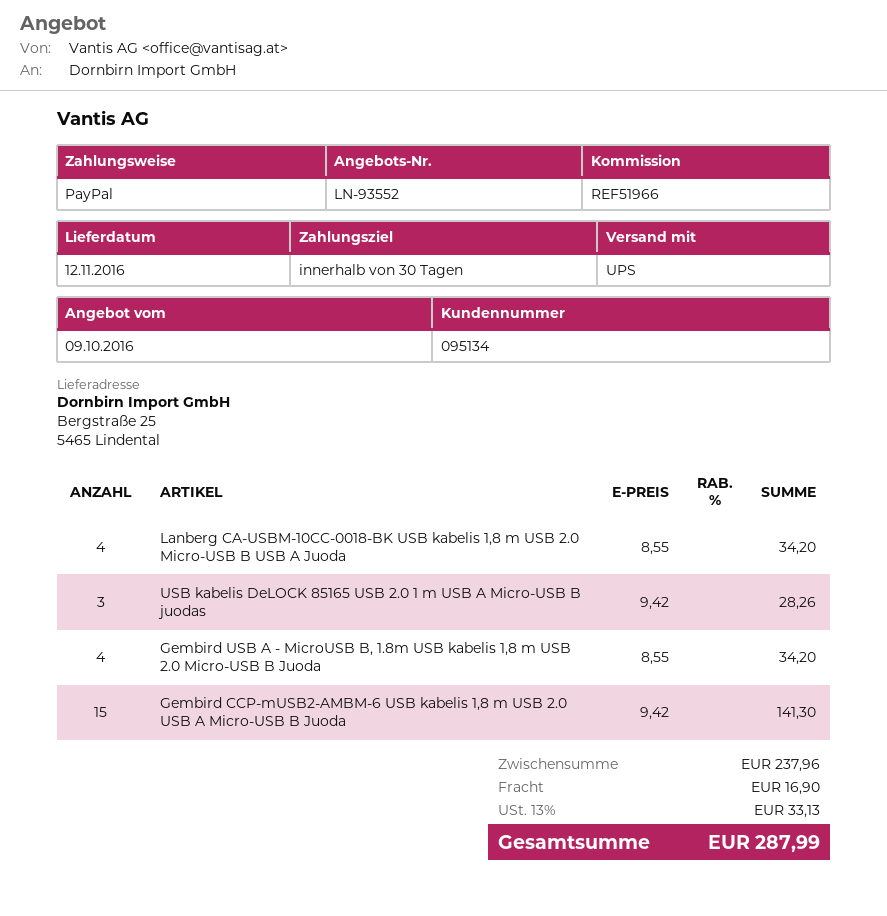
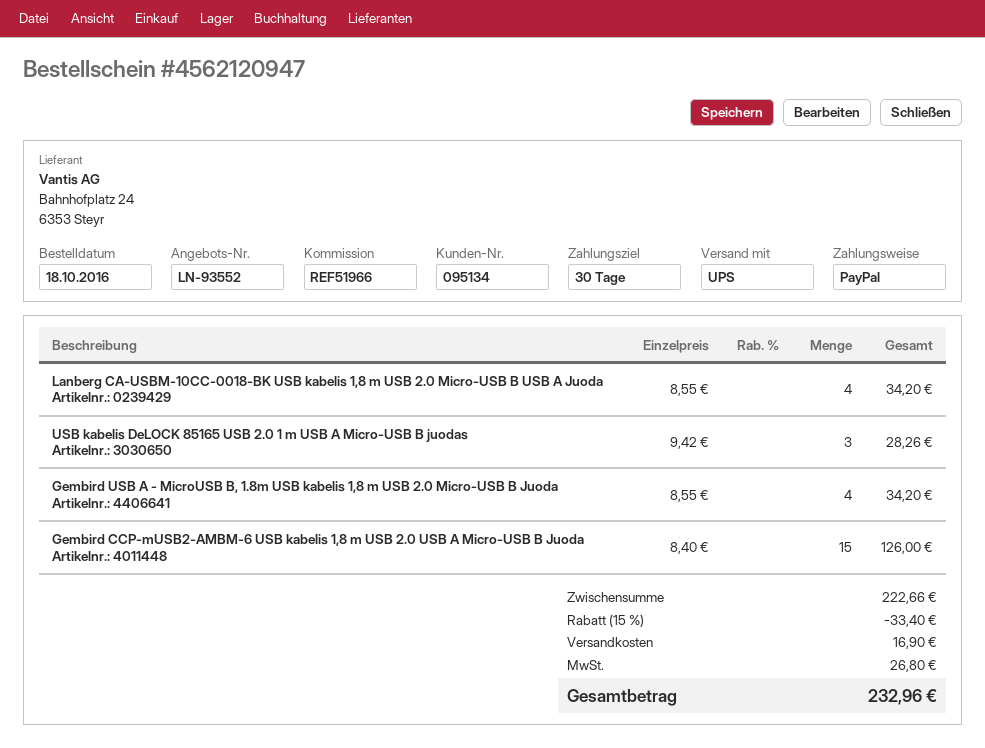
Gembird CCP-mUSB2-AMBM-6 USB kabelis 1,8 m USB 2.0 USB A Micro-USB B Juoda: 15 x 9.42 = 141.30 -> 15 x 8.40 = 126.00
subtotal: 237.96 -> 222.66
discount: none -> 15% = 33.40
tax: 33.13 -> 26.80
total: 287.99 -> 232.96

